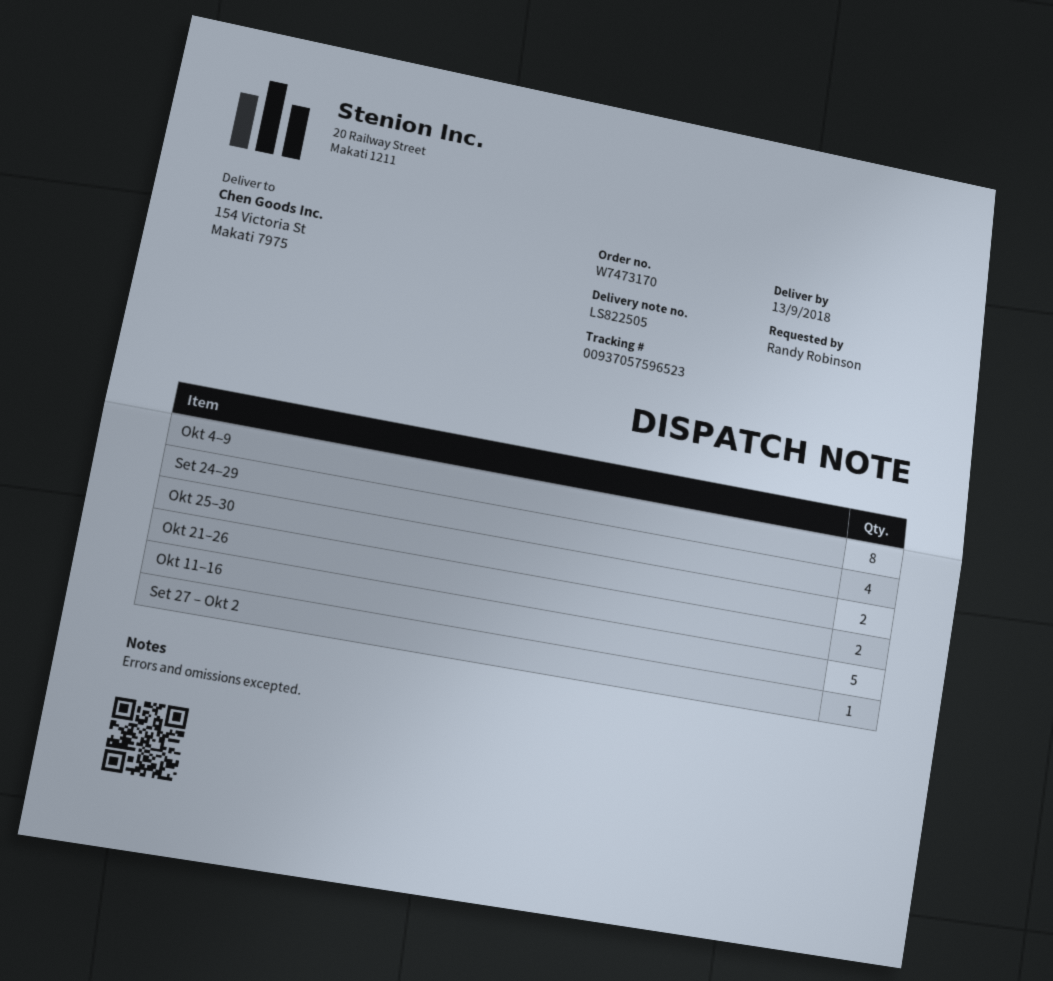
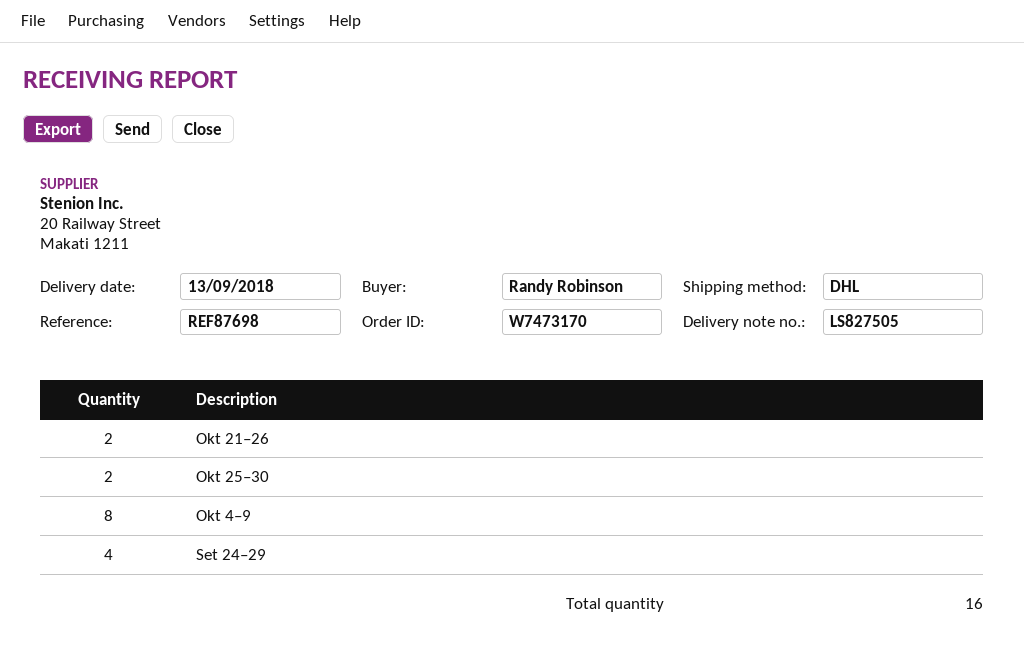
delivery note number: LS822505 -> LS827505
Okt 11–16: 5 -> none
Set 27 – Okt 2: 1 -> none

